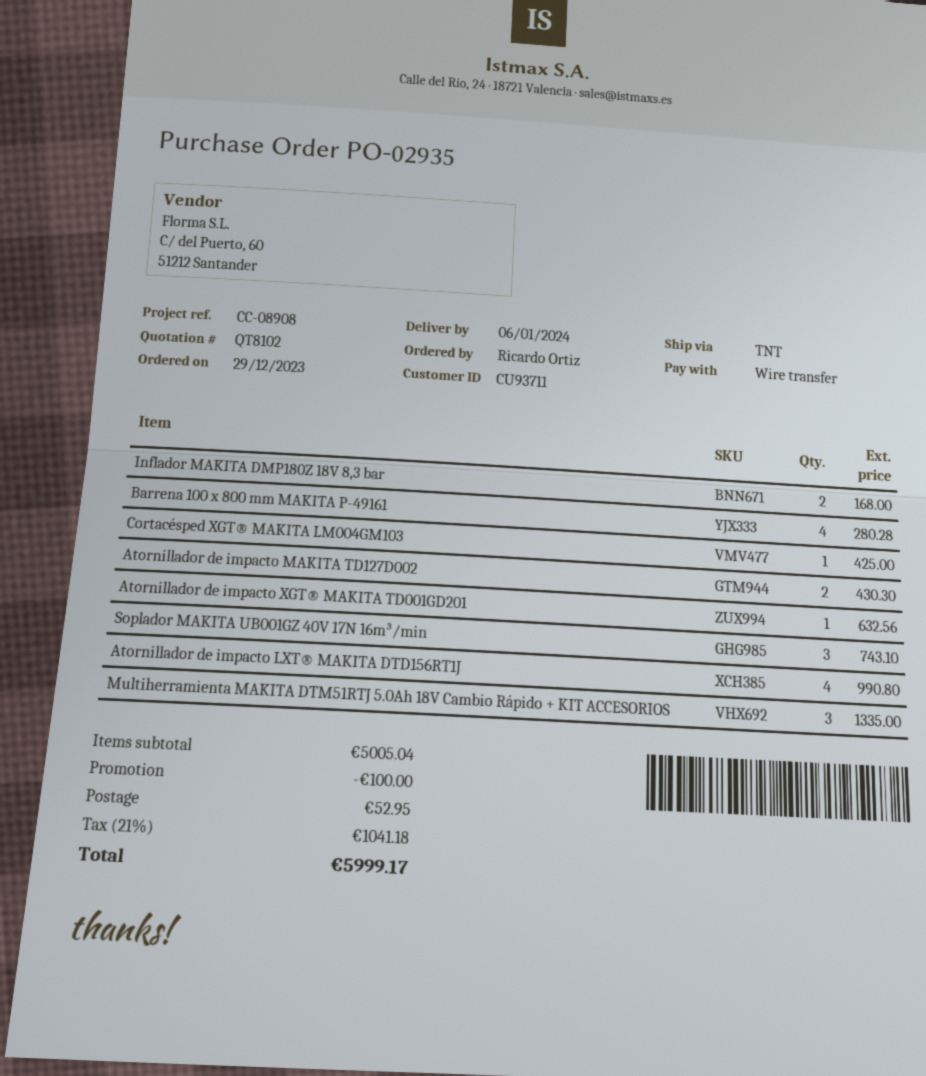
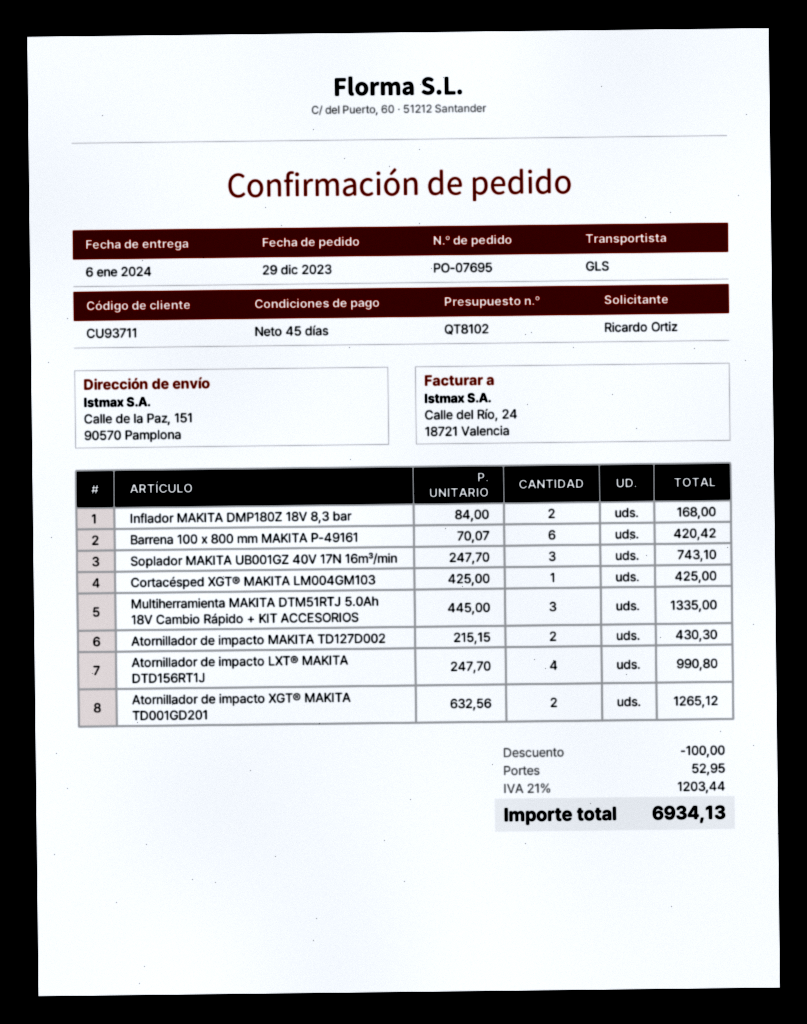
order number: PO-02935 -> PO-07695
shipping method: TNT -> GLS
Barrena 100 x 800 mm MAKITA P-49161: 4 for 280.28 -> 6 for 420.42
Atornillador de impacto XGT® MAKITA TD001GD201: 1 for 632.56 -> 2 for 1265.12
tax: 21% = 1041.18 -> 21% = 1203.44
total: 5999.17 -> 6934.13

